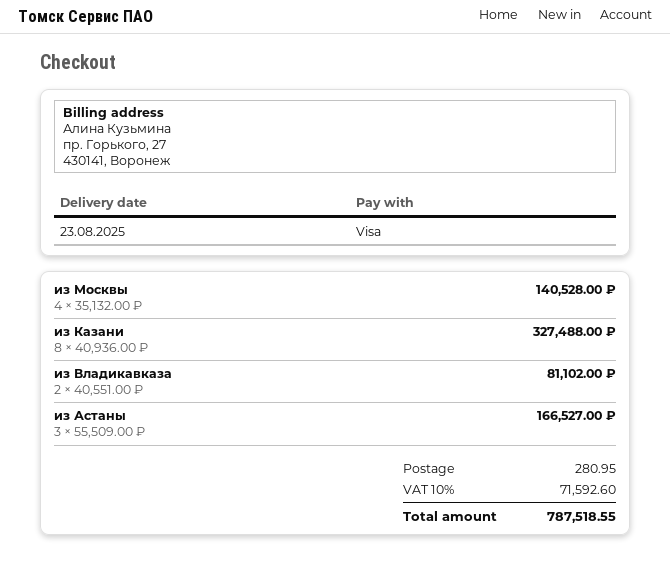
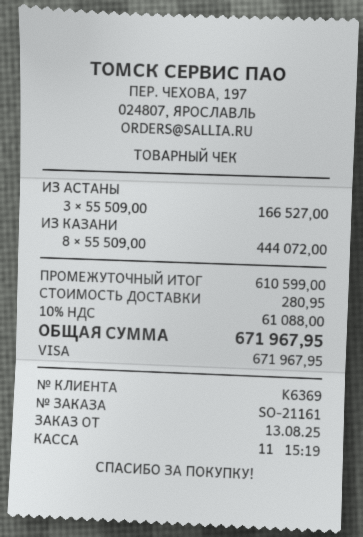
из Москвы: 4 x 35132.00 = 140528.00 -> none
из Казани: 8 x 40936.00 = 327488.00 -> 8 x 55509.00 = 444072.00
из Владикавказа: 2 x 40551.00 = 81102.00 -> none
tax: 10% = 71592.60 -> 10% = 61088.00
total: 787518.55 -> 671967.95

